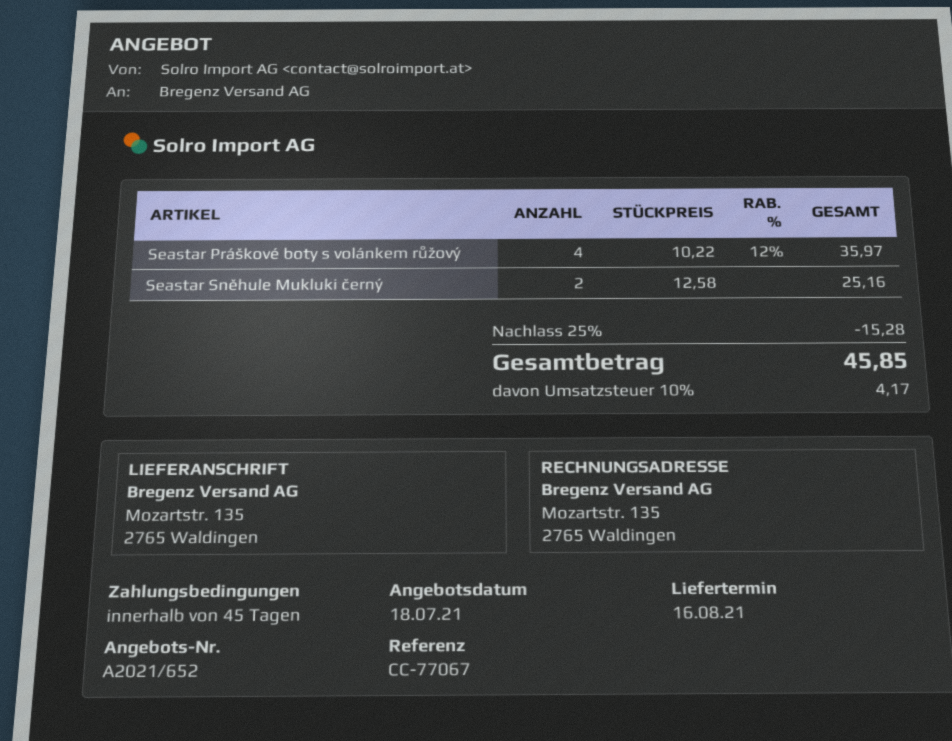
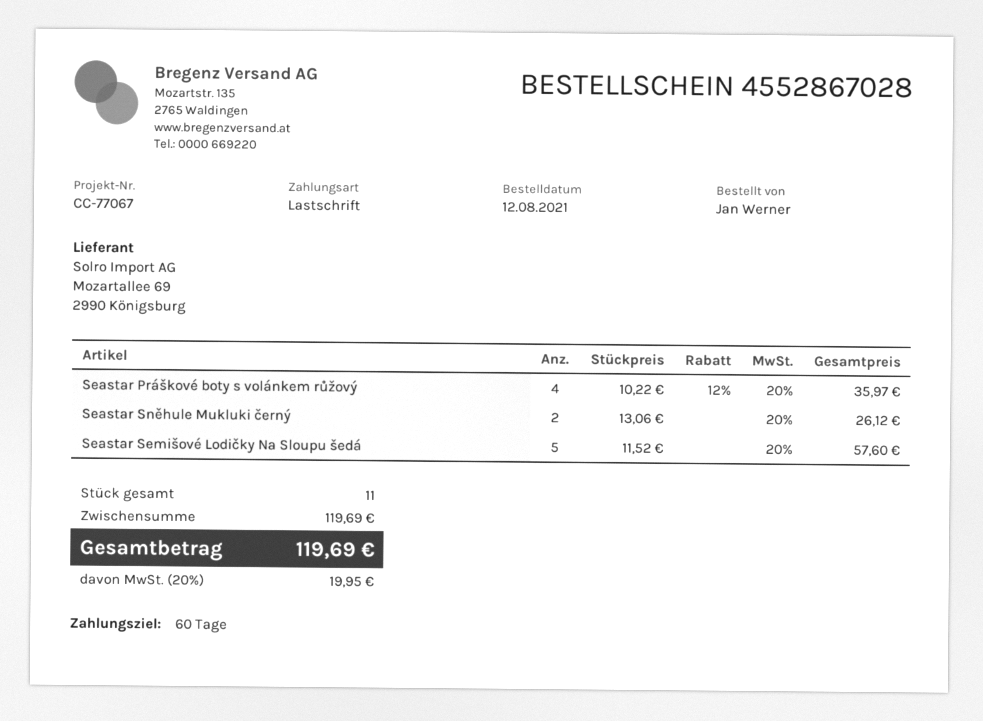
payment terms: 45 days -> 60 days
Seastar Sněhule Mukluki černý: 2 x 12.58 = 25.16 -> 2 x 13.06 = 26.12
Seastar Semišové Lodičky Na Sloupu šedá: none -> 5 x 11.52 = 57.60
discount: 25% = 15.28 -> none
tax: 10% = 4.17 -> 20% = 19.95
total: 45.85 -> 119.69

